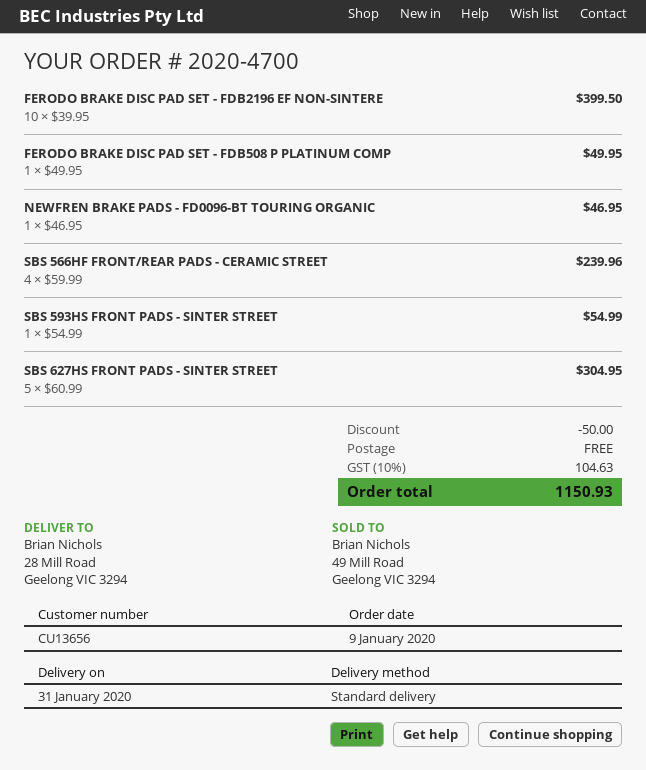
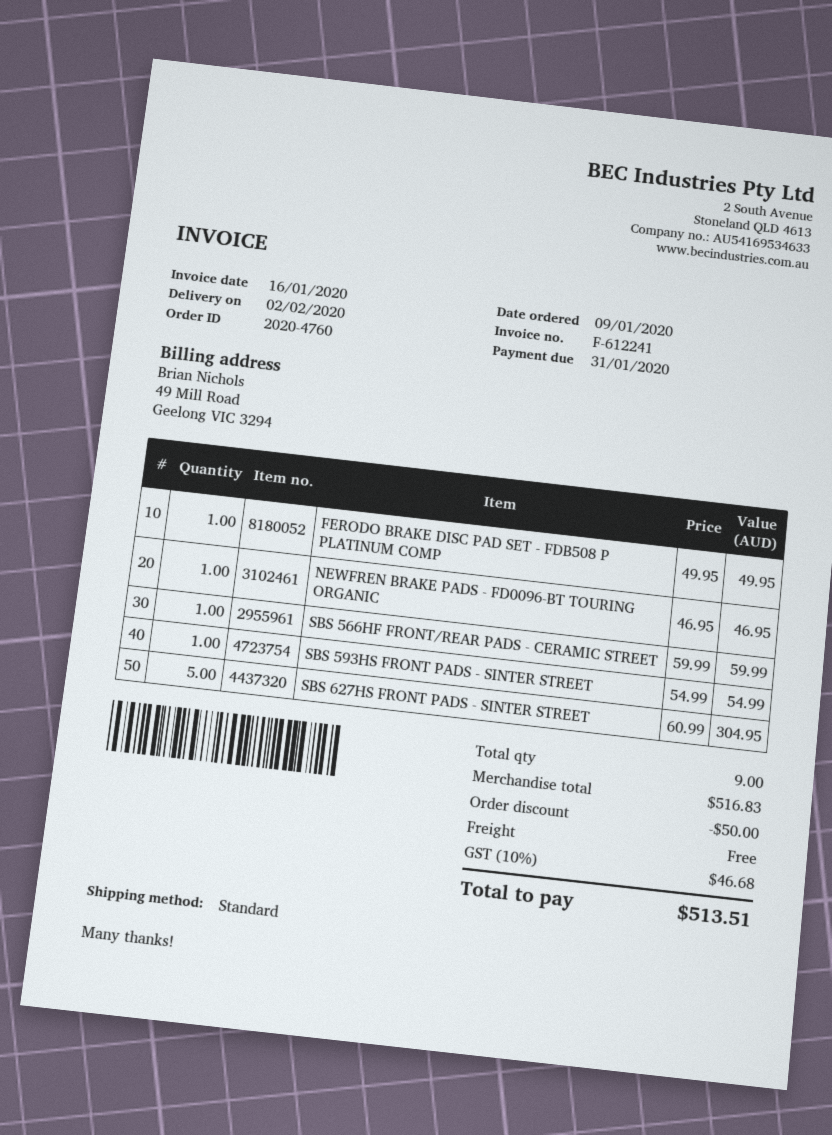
order number: 2020-4700 -> 2020-4760
delivery date: 2020-01-31 -> 2020-02-02
FERODO BRAKE DISC PAD SET - FDB2196 EF NON-SINTERE: 10 x 39.95 = 399.50 -> none
SBS 566HF FRONT/REAR PADS - CERAMIC STREET: 4 x 59.99 = 239.96 -> 1 x 59.99 = 59.99
tax: 10% = 104.63 -> 10% = 46.68
total: 1150.93 -> 513.51

